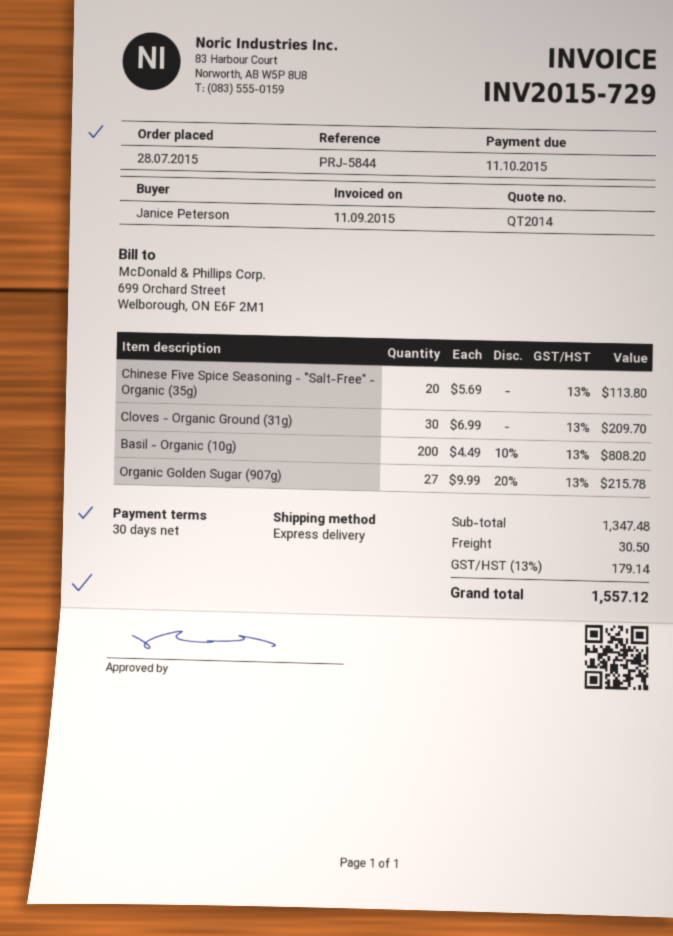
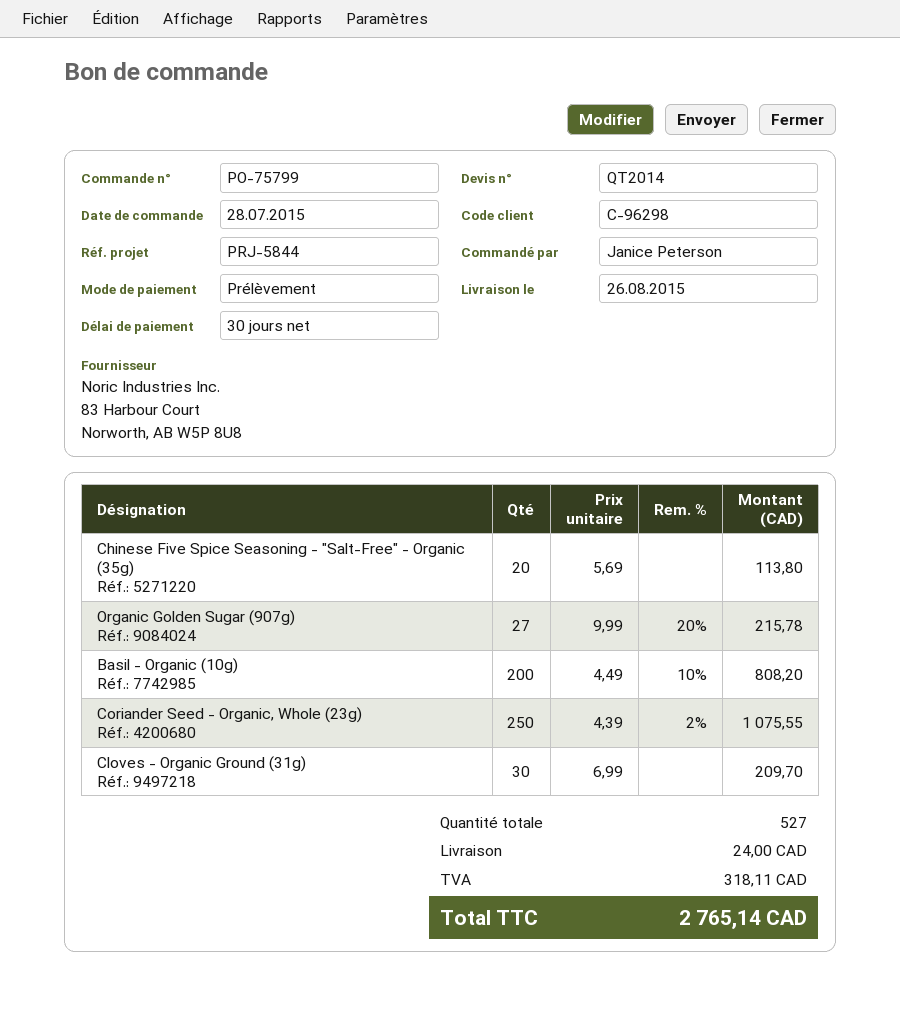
Coriander Seed - Organic, Whole (23g): none -> 250 x 4.39 - 2% = 1075.55
shipping: 30.50 -> 24.00
tax: 179.14 -> 318.11
total: 1557.12 -> 2765.14

